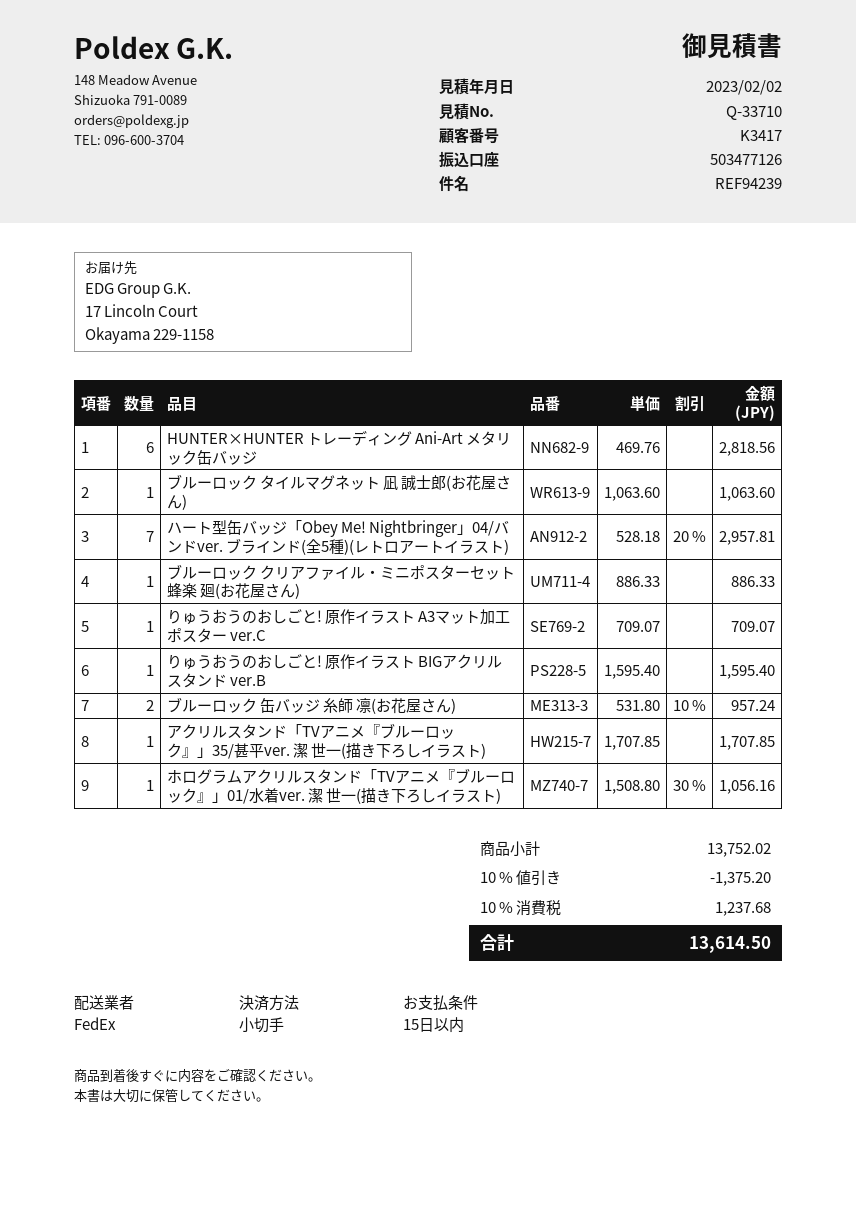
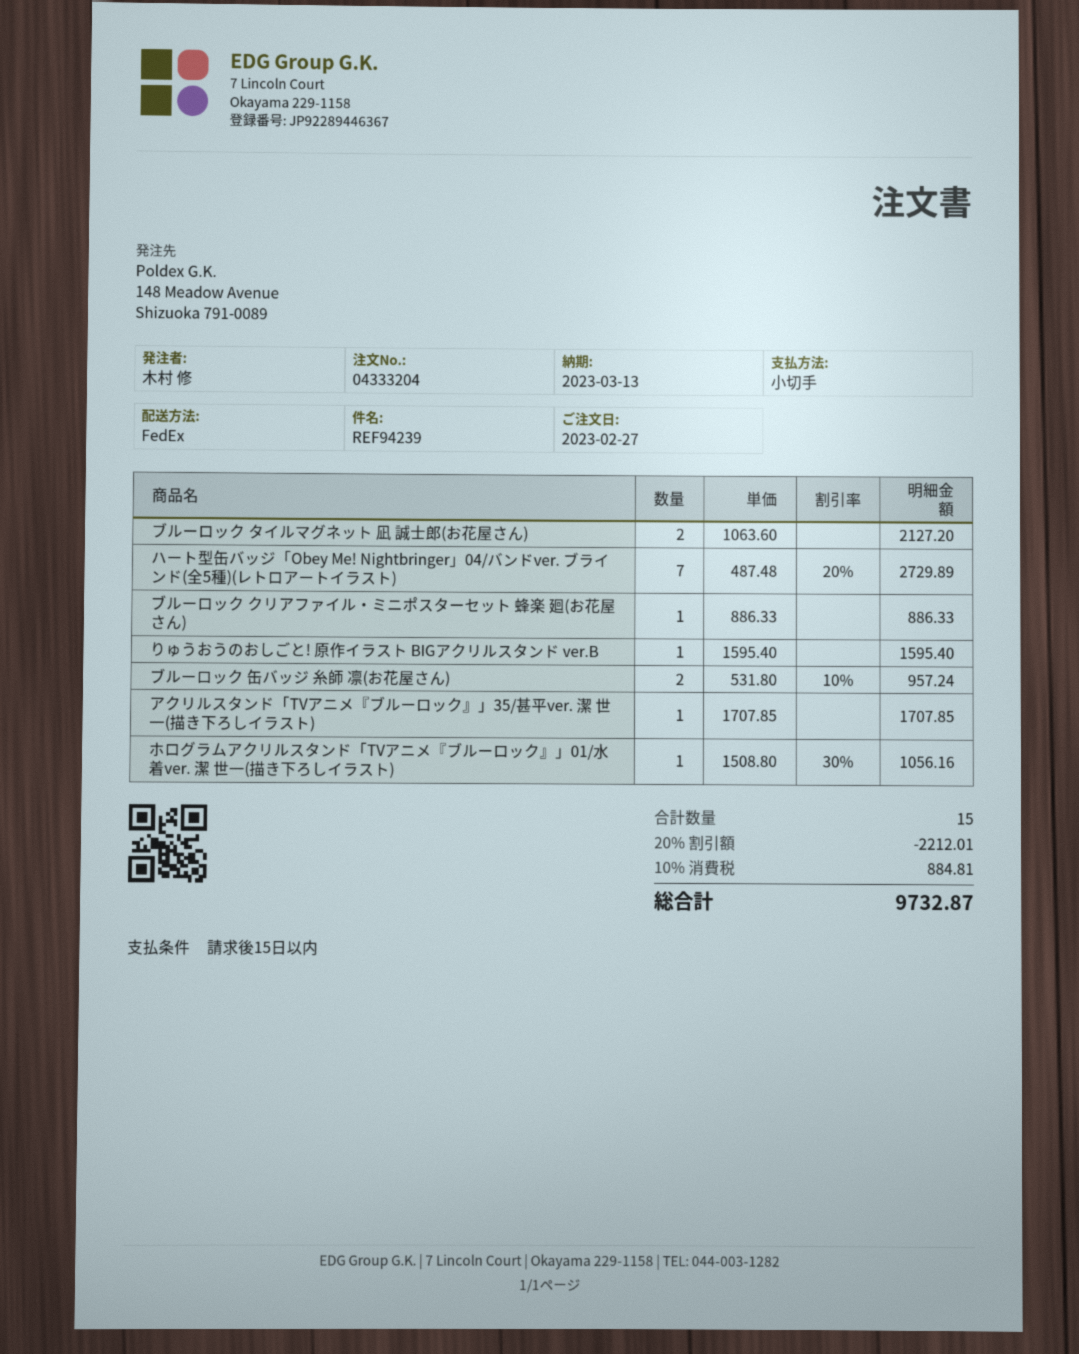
HUNTER×HUNTER トレーディング Ani-Art メタリック缶バッジ: 6 x 469.76 = 2818.56 -> none
ブルーロック タイルマグネット 凪 誠士郎(お花屋さん): 1 x 1063.60 = 1063.60 -> 2 x 1063.60 = 2127.20
ハート型缶バッジ「Obey Me! Nightbringer」04/バンドver. ブラインド(全5種)(レトロアートイラスト): 7 x 528.18 - 20% = 2957.81 -> 7 x 487.48 - 20% = 2729.89
りゅうおうのおしごと! 原作イラスト A3マット加工ポスター ver.C: 1 x 709.07 = 709.07 -> none
discount: 10% = 1375.20 -> 20% = 2212.01
tax: 10% = 1237.68 -> 10% = 884.81
total: 13614.50 -> 9732.87

